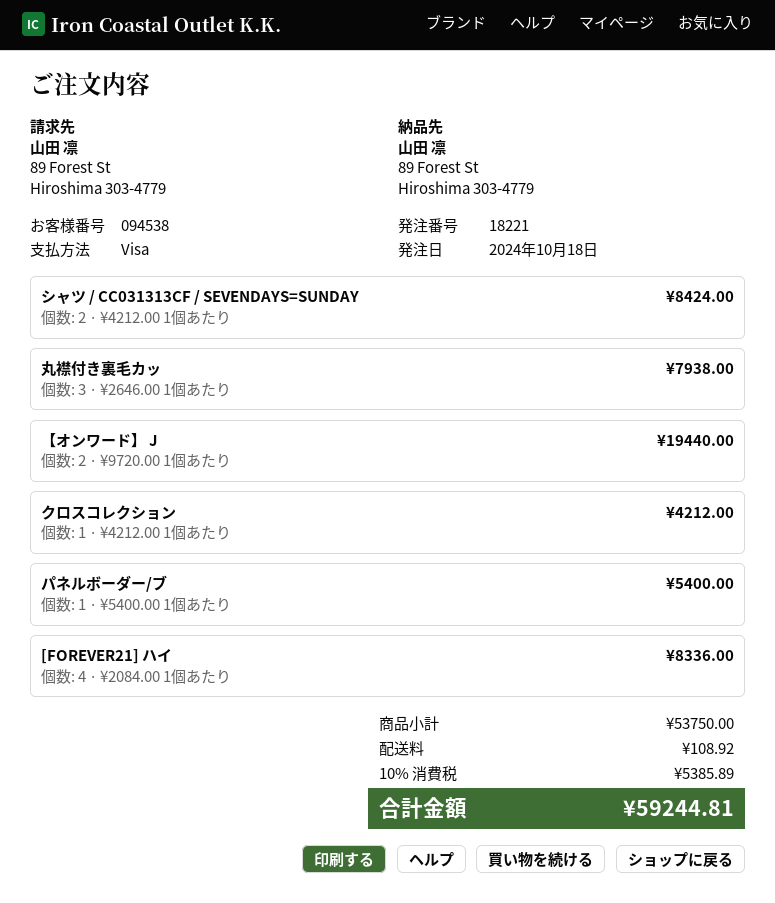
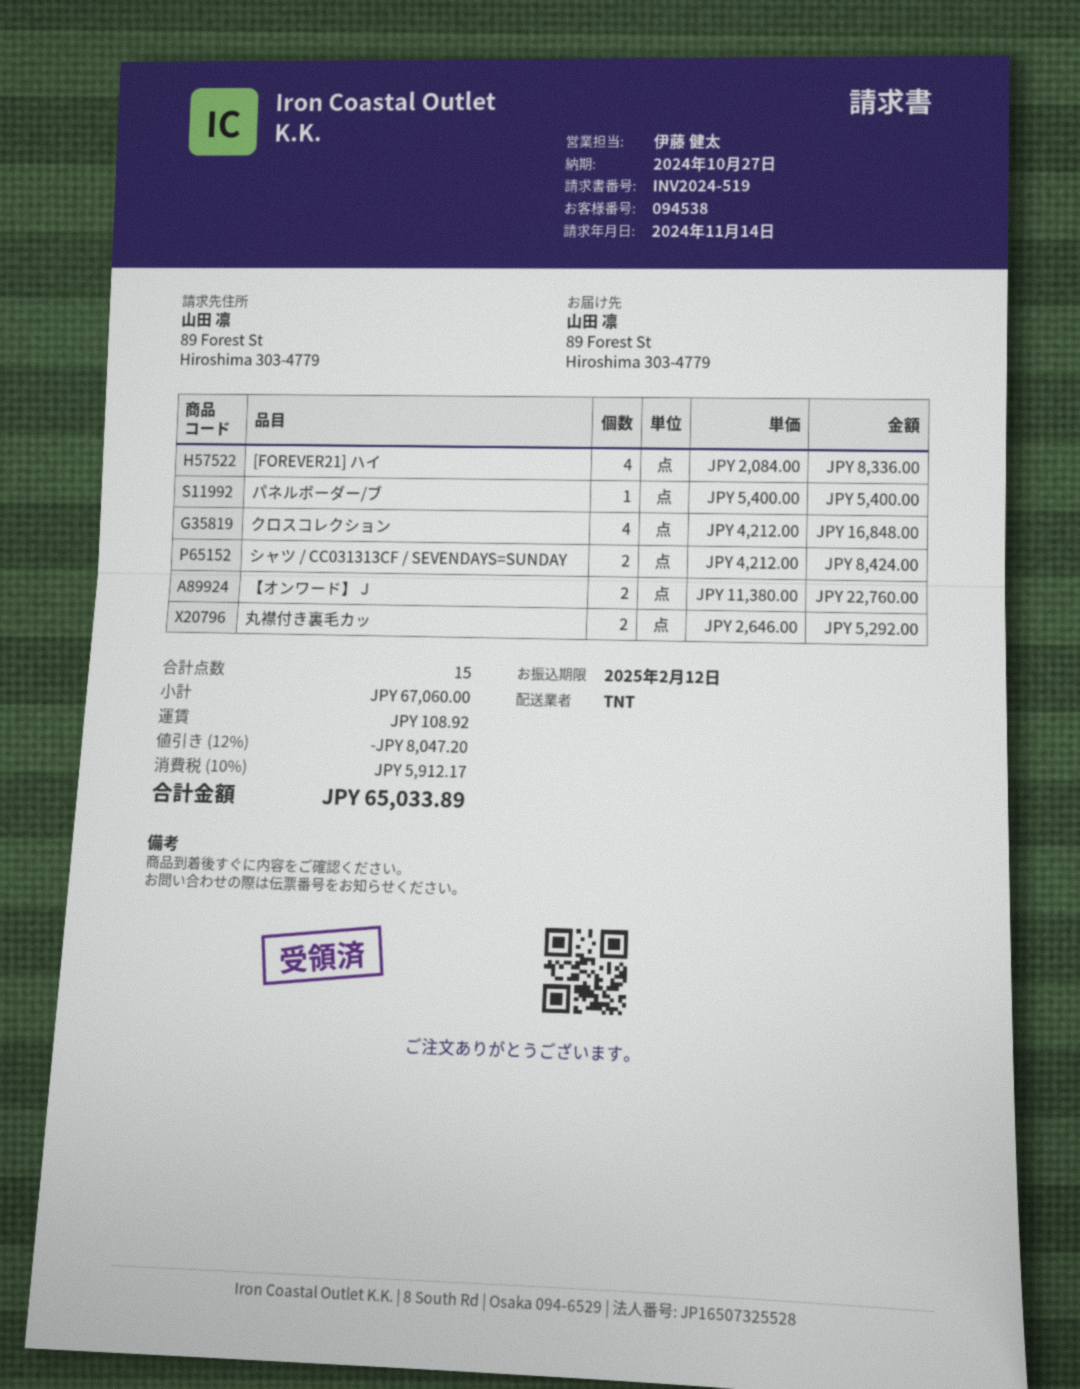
丸襟付き裏毛カッ: 3 x 2646.00 = 7938.00 -> 2 x 2646.00 = 5292.00
【オンワード】 J: 2 x 9720.00 = 19440.00 -> 2 x 11380.00 = 22760.00
クロスコレクション: 1 x 4212.00 = 4212.00 -> 4 x 4212.00 = 16848.00
subtotal: 53750.00 -> 67060.00
discount: none -> 12% = 8047.20
tax: 10% = 5385.89 -> 10% = 5912.17
total: 59244.81 -> 65033.89

